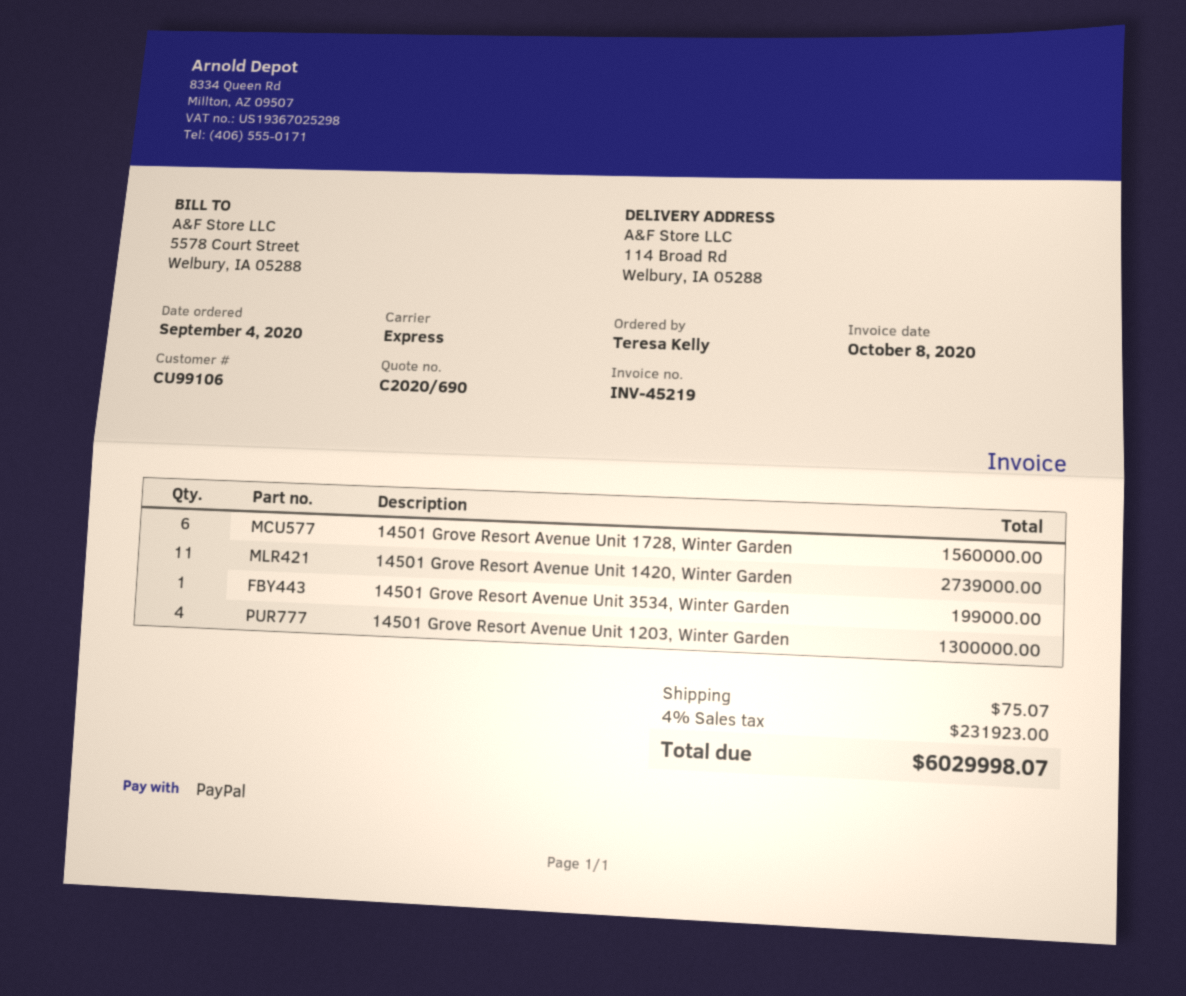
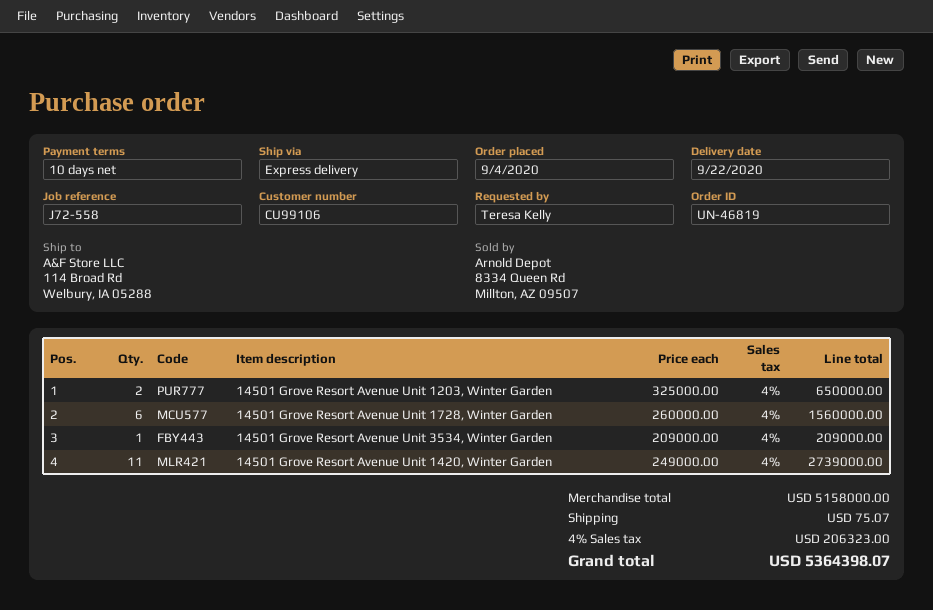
14501 Grove Resort Avenue Unit 3534, Winter Garden: 1 for 199000.00 -> 1 for 209000.00
14501 Grove Resort Avenue Unit 1203, Winter Garden: 4 for 1300000.00 -> 2 for 650000.00
tax: 4% = 231923.00 -> 4% = 206323.00
total: 6029998.07 -> 5364398.07

